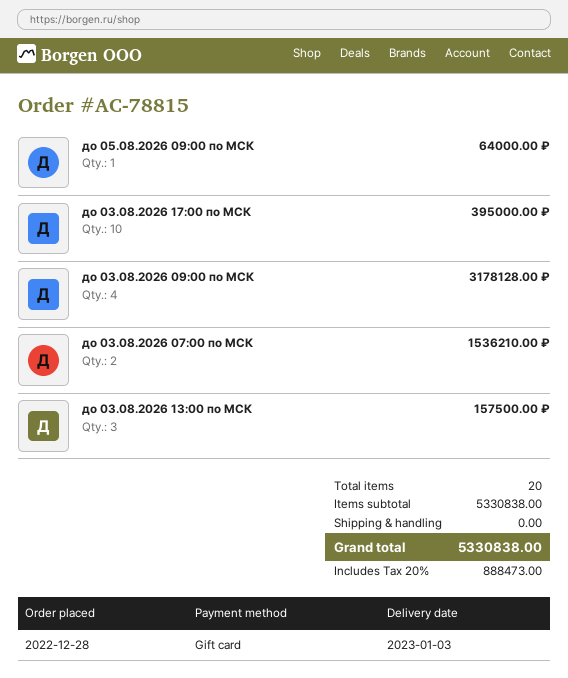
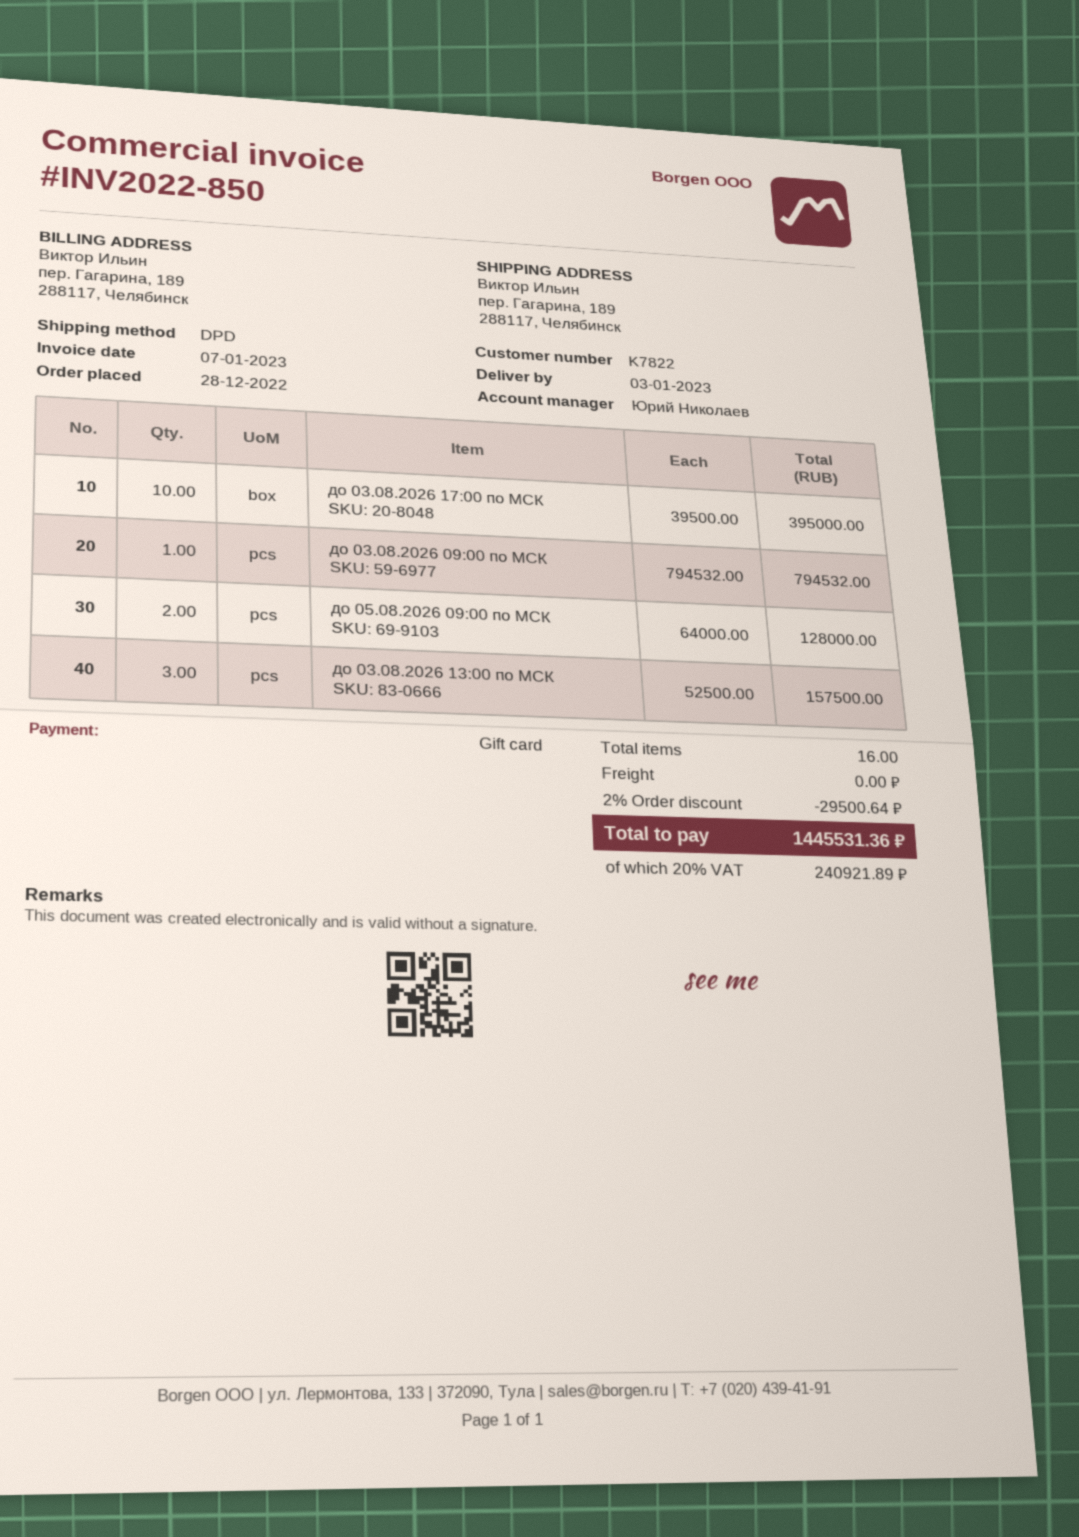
до 05.08.2026 09:00 по МСК: 1 for 64000.00 -> 2 for 128000.00
до 03.08.2026 09:00 по МСК: 4 for 3178128.00 -> 1 for 794532.00
до 03.08.2026 07:00 по МСК: 2 for 1536210.00 -> none
total quantity: 20 -> 16
discount: none -> 2% = 29500.64
tax: 20% = 888473.00 -> 20% = 240921.89
total: 5330838.00 -> 1445531.36

